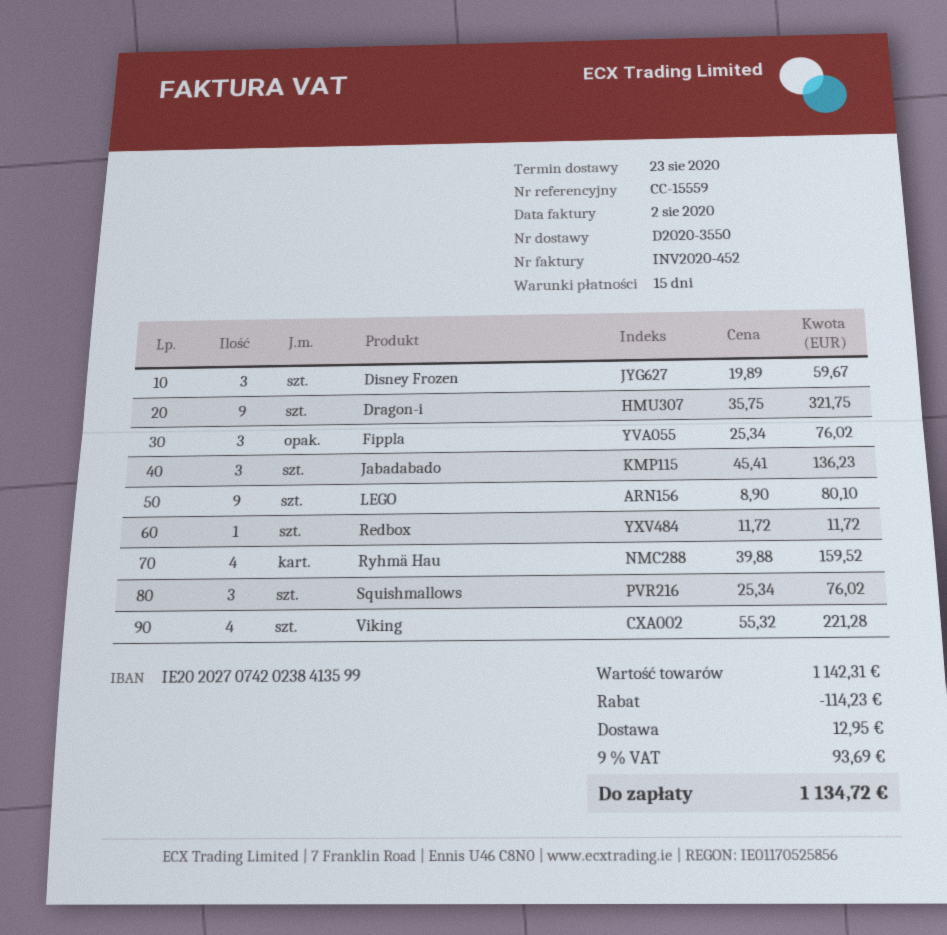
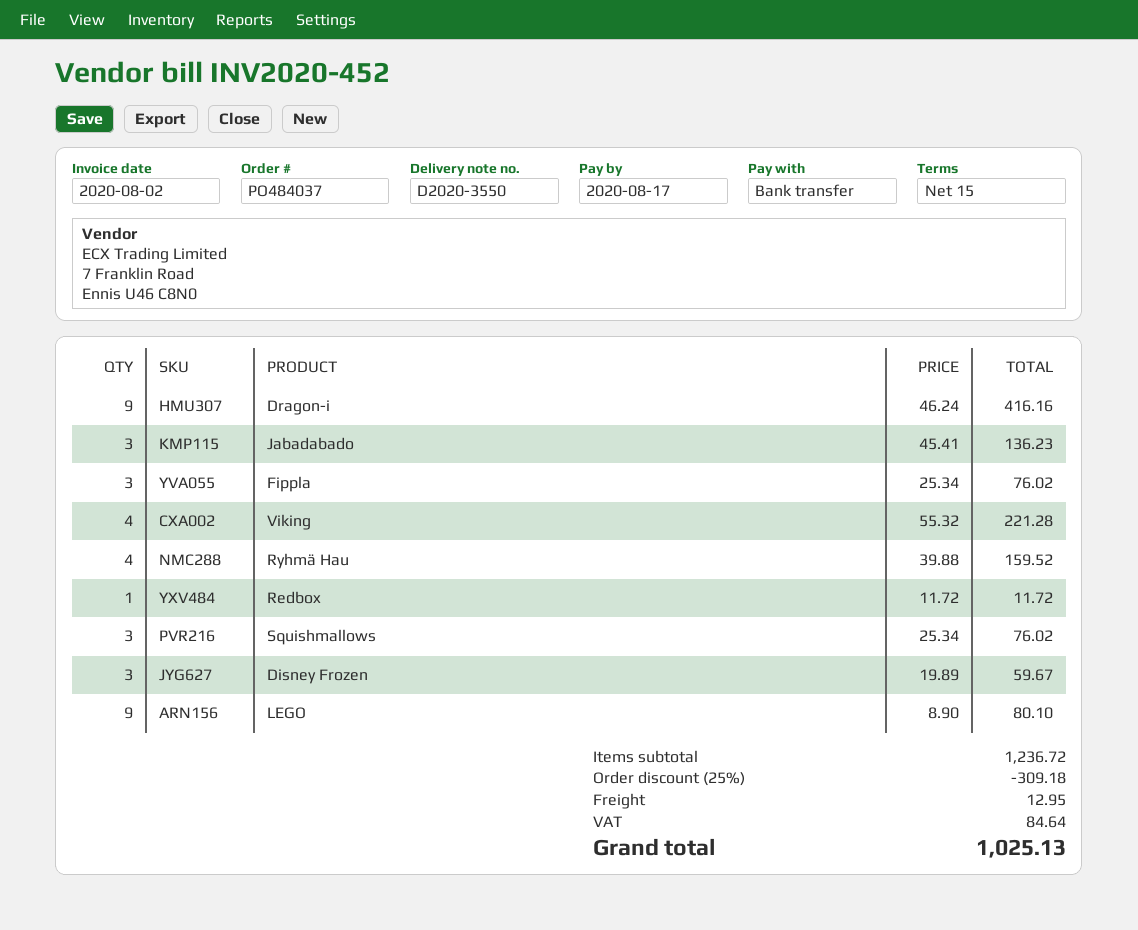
Dragon-i: 9 x 35.75 = 321.75 -> 9 x 46.24 = 416.16
subtotal: 1142.31 -> 1236.72
discount: 114.23 -> 309.18
tax: 93.69 -> 84.64
total: 1134.72 -> 1025.13

